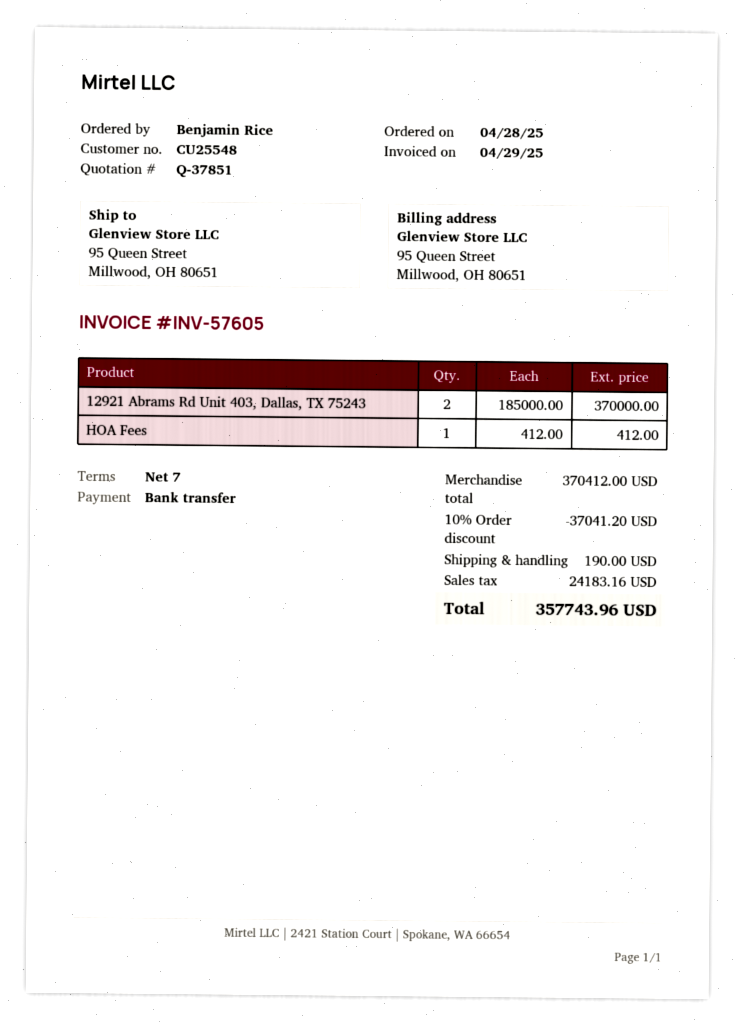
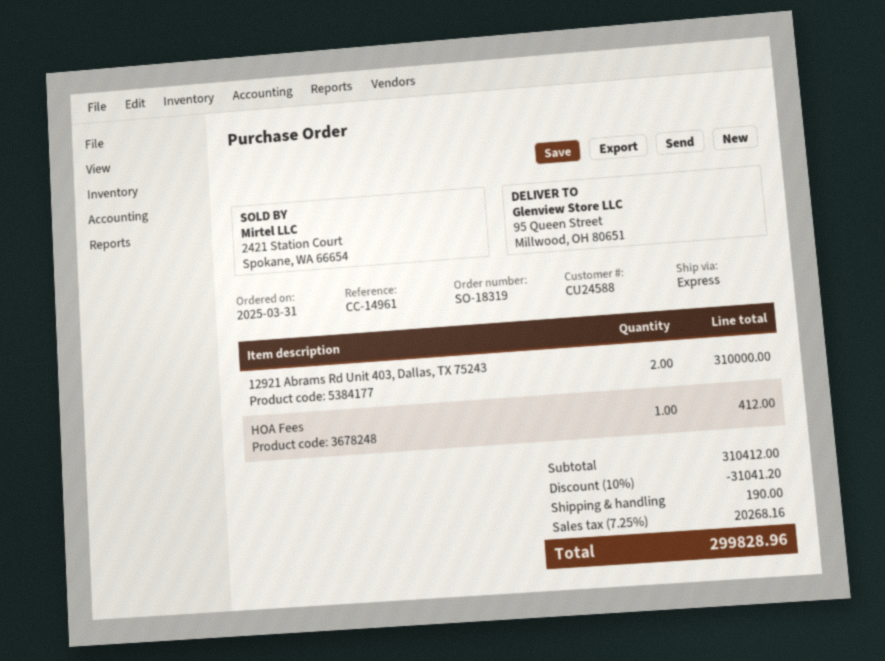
order date: 2025-04-28 -> 2025-03-31
customer number: CU25548 -> CU24588
12921 Abrams Rd Unit 403, Dallas, TX 75243: 2 for 370000.00 -> 2 for 310000.00
subtotal: 370412.00 -> 310412.00
discount: 10% = 37041.20 -> 10% = 31041.20
tax: 24183.16 -> 20268.16
total: 357743.96 -> 299828.96

